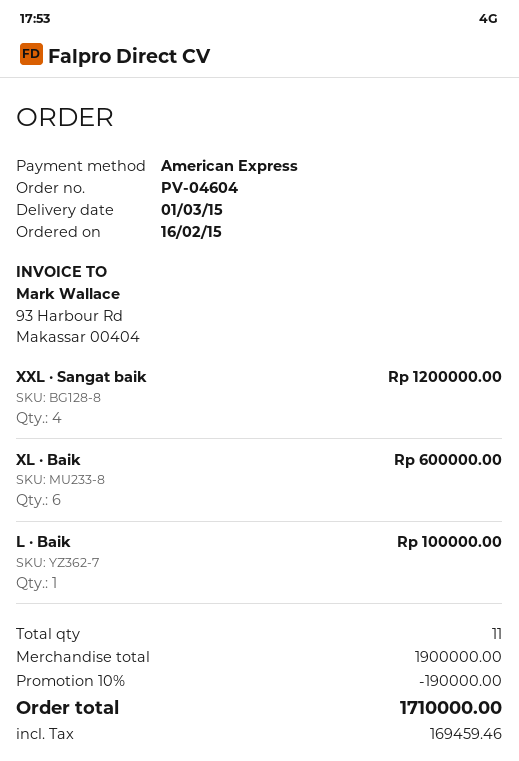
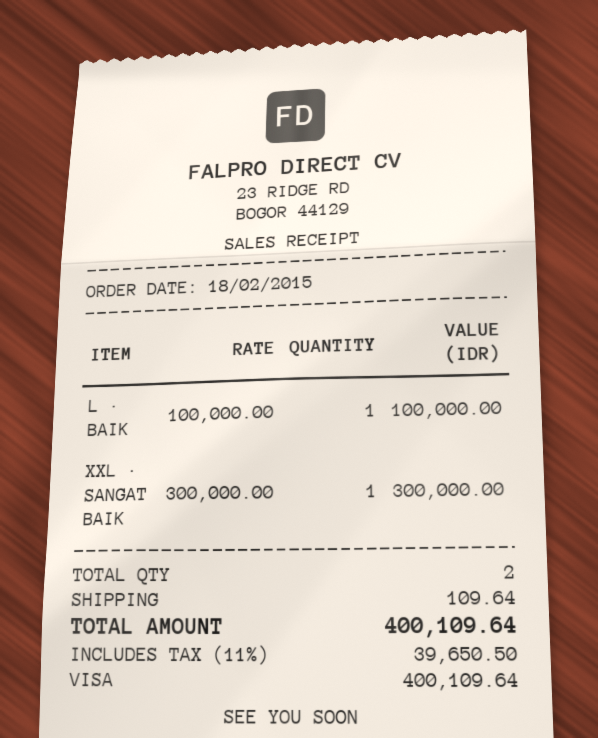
order date: 2015-02-16 -> 2015-02-18
payment method: American Express -> Visa
XXL · Sangat baik: 4 for 1200000.00 -> 1 for 300000.00
XL · Baik: 6 for 600000.00 -> none
total quantity: 11 -> 2
discount: 10% = 190000.00 -> none
shipping: none -> 109.64
tax: 169459.46 -> 39650.50
total: 1710000.00 -> 400109.64

